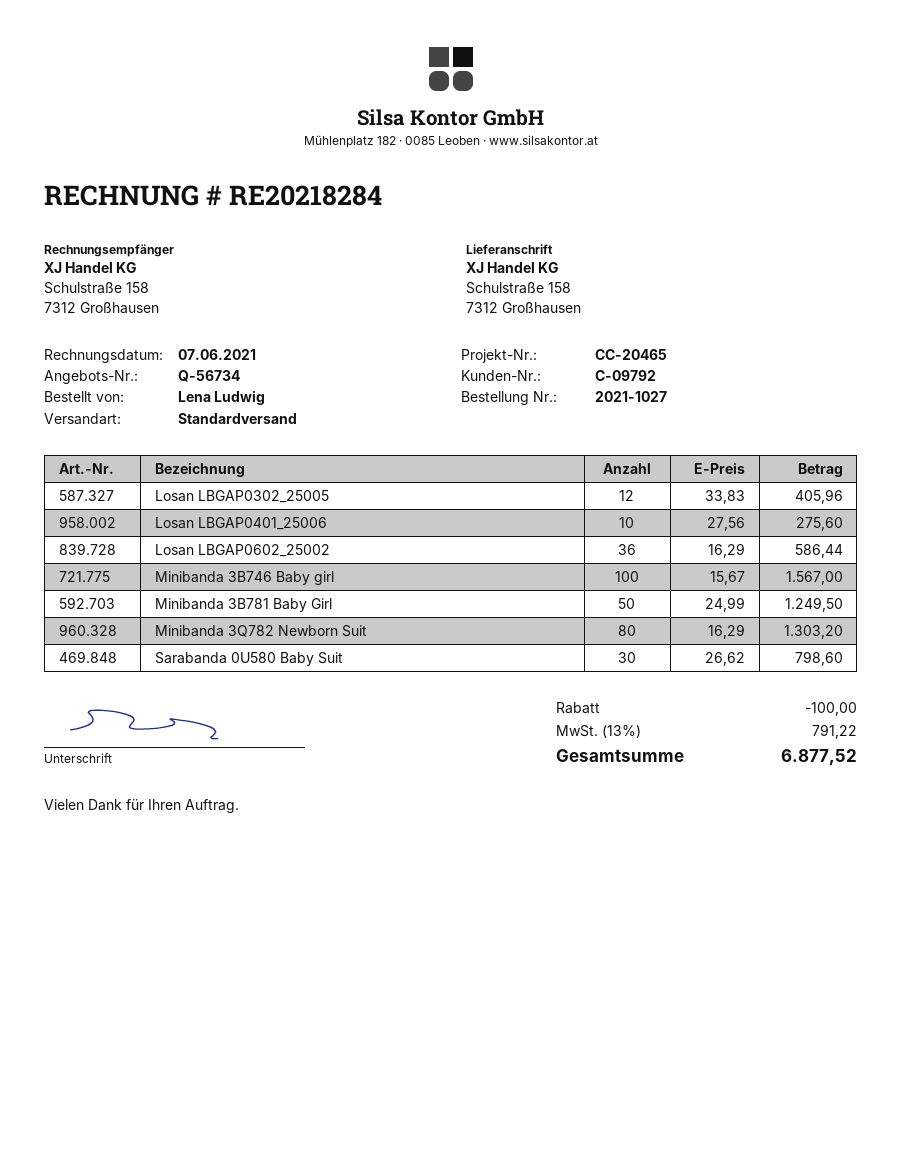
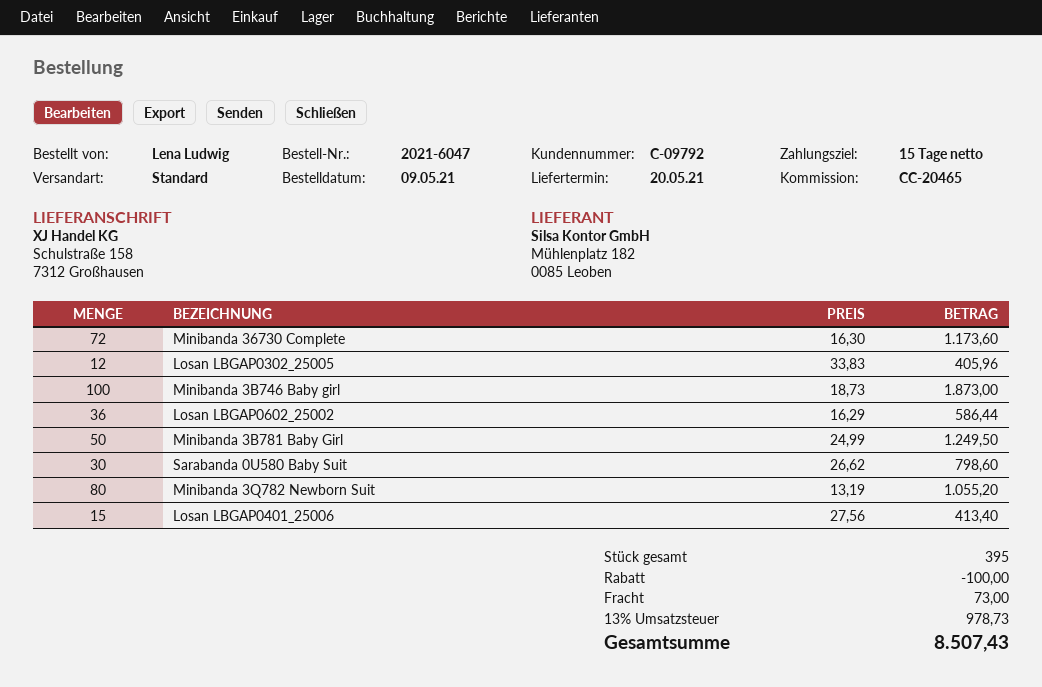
order number: 2021-1027 -> 2021-6047
Losan LBGAP0401_25006: 10 x 27.56 = 275.60 -> 15 x 27.56 = 413.40
Minibanda 3B746 Baby girl: 100 x 15.67 = 1567.00 -> 100 x 18.73 = 1873.00
Minibanda 3Q782 Newborn Suit: 80 x 16.29 = 1303.20 -> 80 x 13.19 = 1055.20
Minibanda 36730 Complete: none -> 72 x 16.30 = 1173.60
shipping: none -> 73.00
tax: 13% = 791.22 -> 13% = 978.73
total: 6877.52 -> 8507.43

